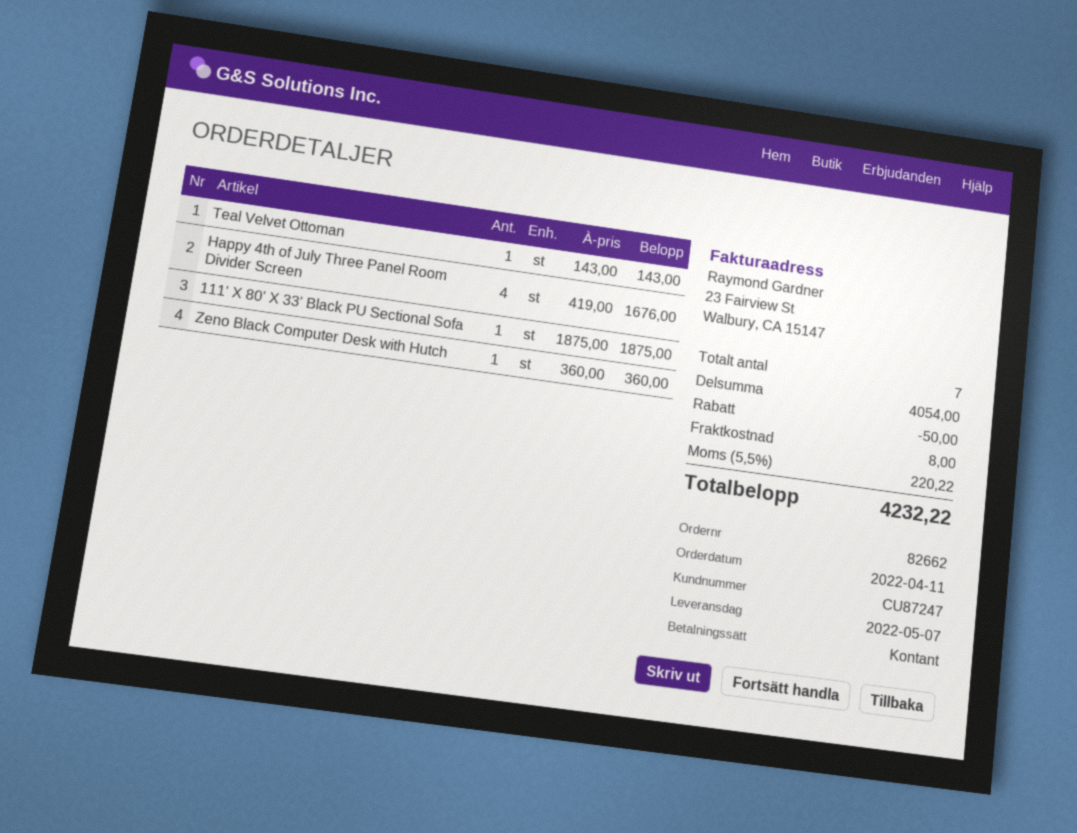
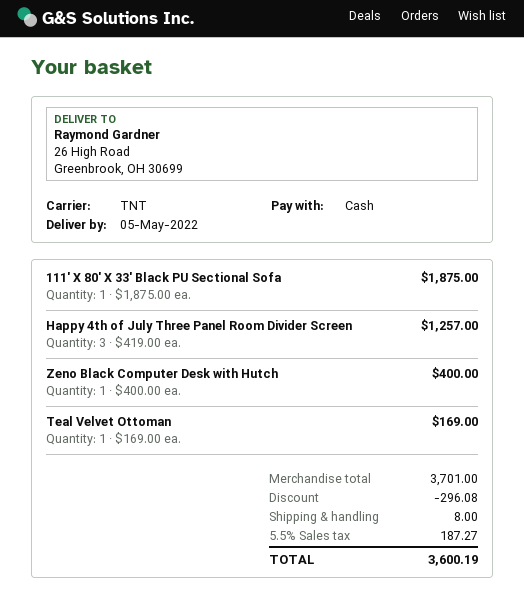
delivery date: 2022-05-07 -> 2022-05-05
Teal Velvet Ottoman: 1 x 143.00 = 143.00 -> 1 x 169.00 = 169.00
Happy 4th of July Three Panel Room Divider Screen: 4 x 419.00 = 1676.00 -> 3 x 419.00 = 1257.00
Zeno Black Computer Desk with Hutch: 1 x 360.00 = 360.00 -> 1 x 400.00 = 400.00
subtotal: 4054.00 -> 3701.00
discount: 50.00 -> 296.08
tax: 5.5% = 220.22 -> 5.5% = 187.27
total: 4232.22 -> 3600.19

